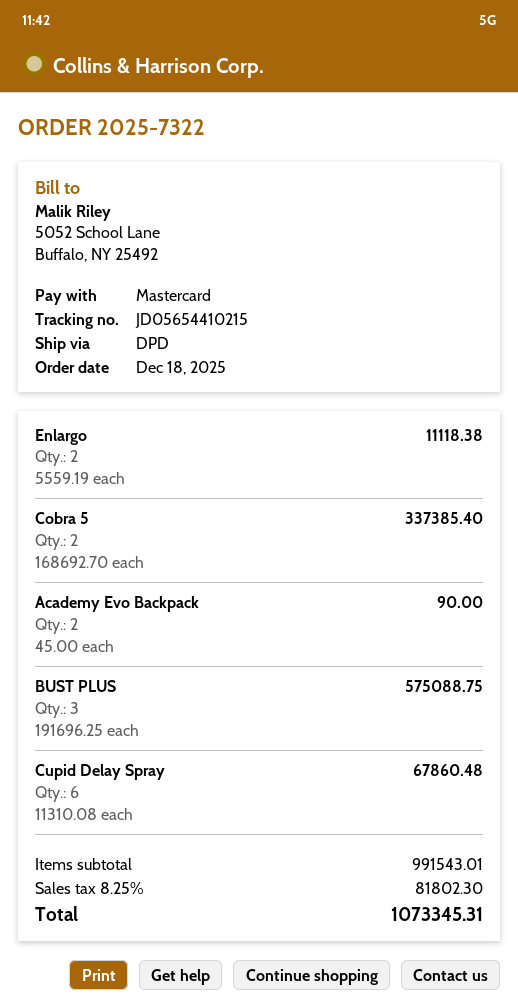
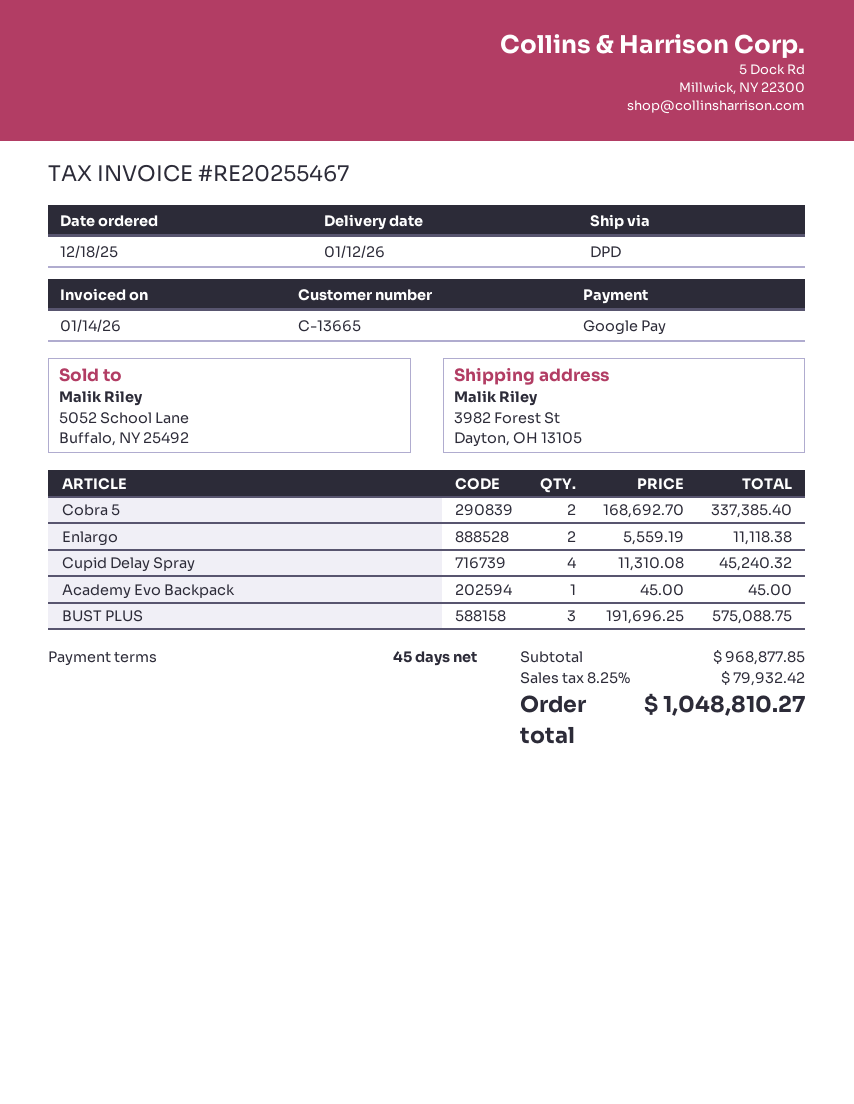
payment method: Mastercard -> Google Pay
Academy Evo Backpack: 2 x 45.00 = 90.00 -> 1 x 45.00 = 45.00
Cupid Delay Spray: 6 x 11310.08 = 67860.48 -> 4 x 11310.08 = 45240.32
subtotal: 991543.01 -> 968877.85
tax: 8.25% = 81802.30 -> 8.25% = 79932.42
total: 1073345.31 -> 1048810.27

